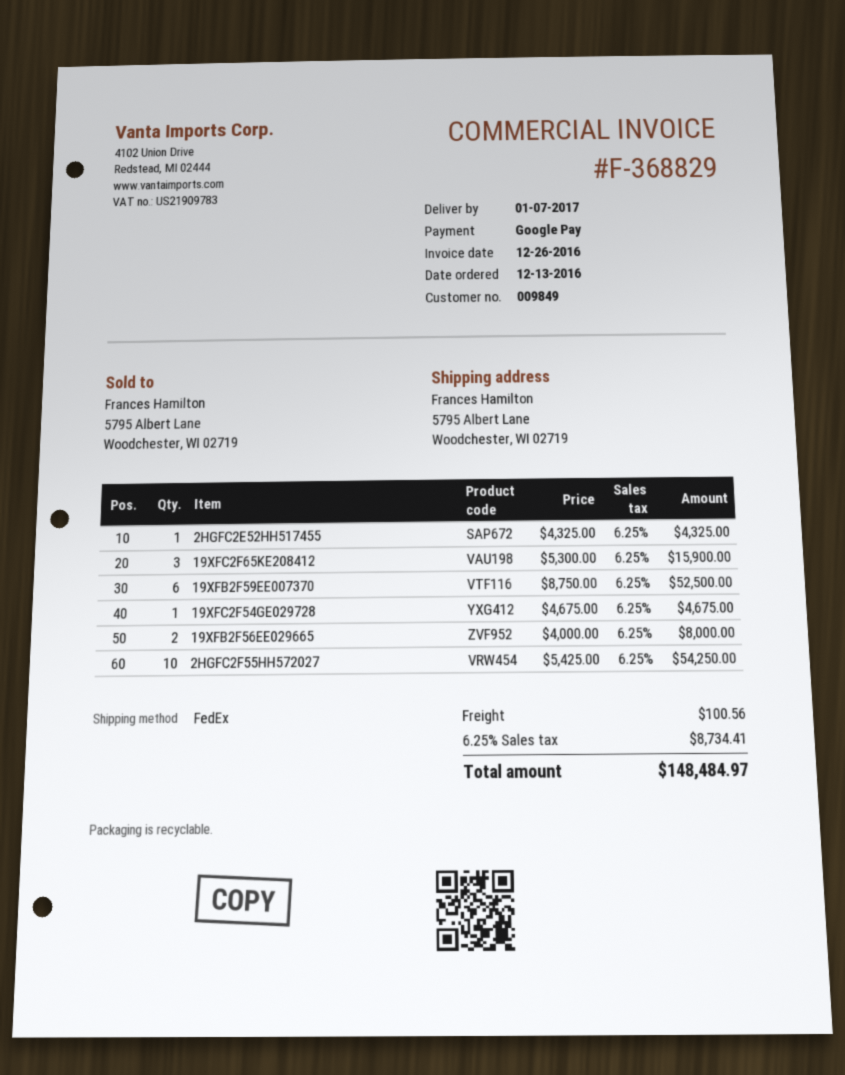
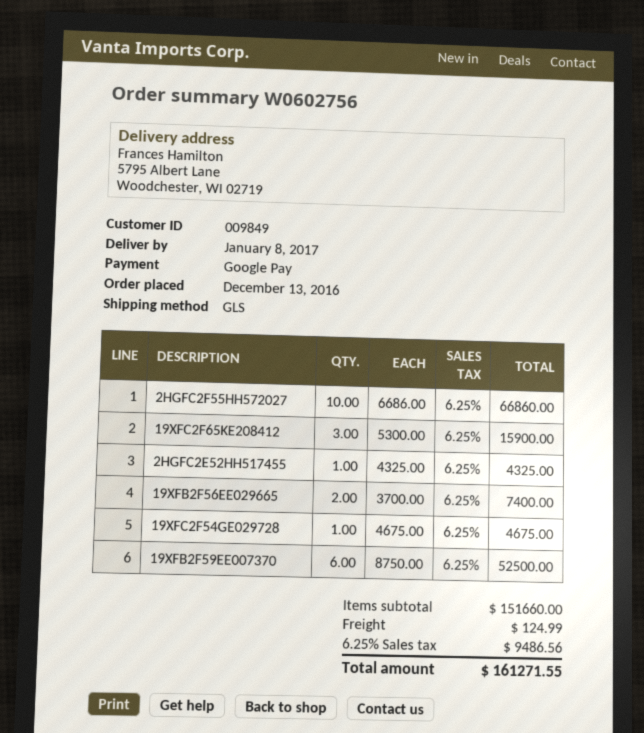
delivery date: 2017-01-07 -> 2017-01-08
shipping method: FedEx -> GLS
19XFB2F56EE029665: 2 x 4000.00 = 8000.00 -> 2 x 3700.00 = 7400.00
2HGFC2F55HH572027: 10 x 5425.00 = 54250.00 -> 10 x 6686.00 = 66860.00
shipping: 100.56 -> 124.99
tax: 6.25% = 8734.41 -> 6.25% = 9486.56
total: 148484.97 -> 161271.55

